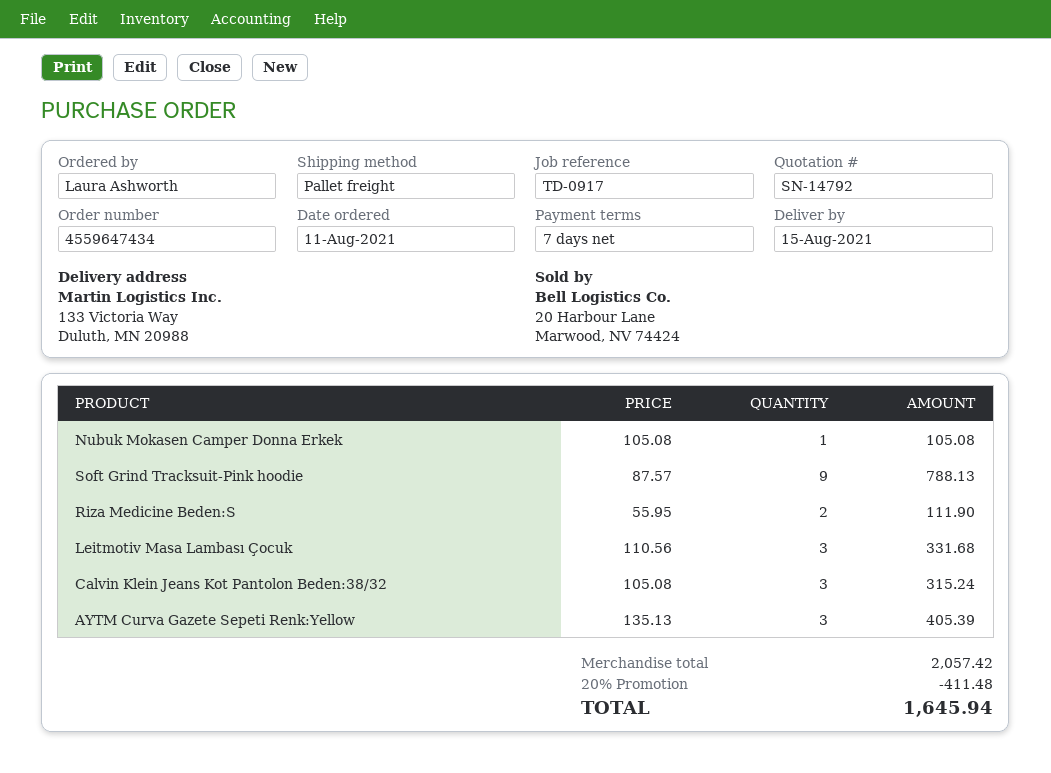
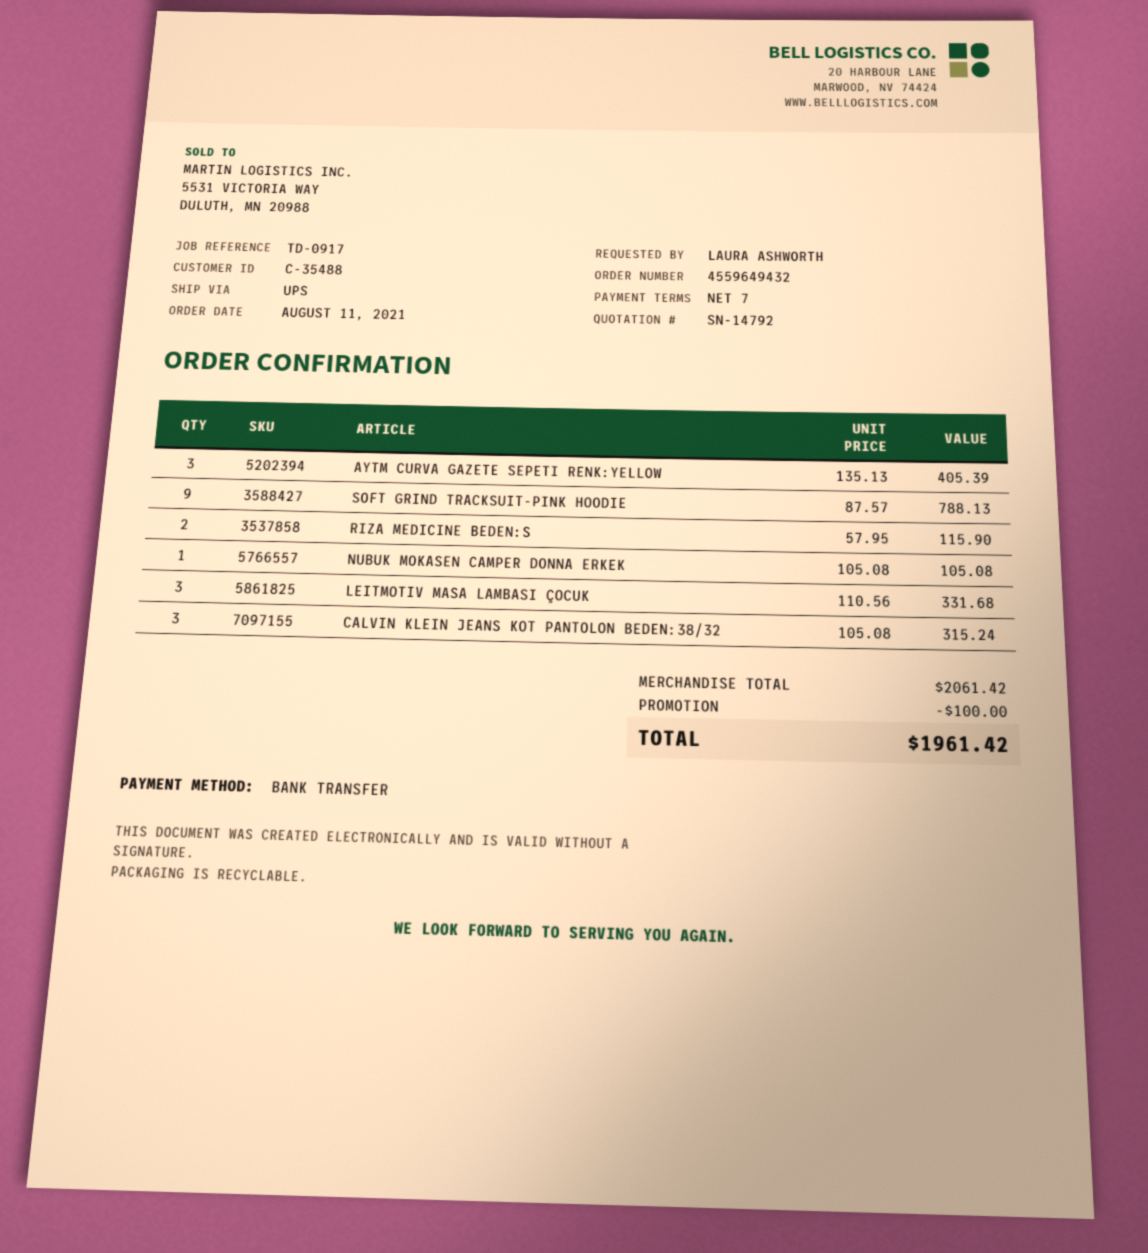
order number: 4559647434 -> 4559649432
shipping method: pallet freight -> UPS
Riza Medicine Beden:S: 2 x 55.95 = 111.90 -> 2 x 57.95 = 115.90
subtotal: 2057.42 -> 2061.42
discount: 411.48 -> 100.00
total: 1645.94 -> 1961.42

